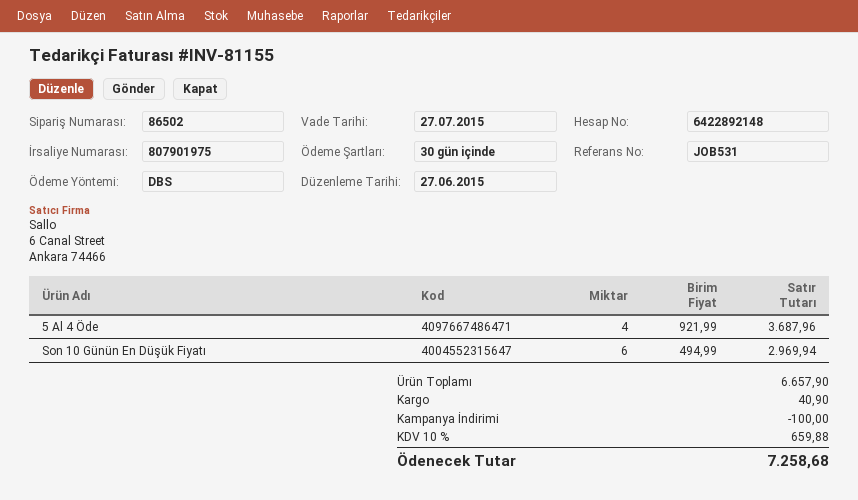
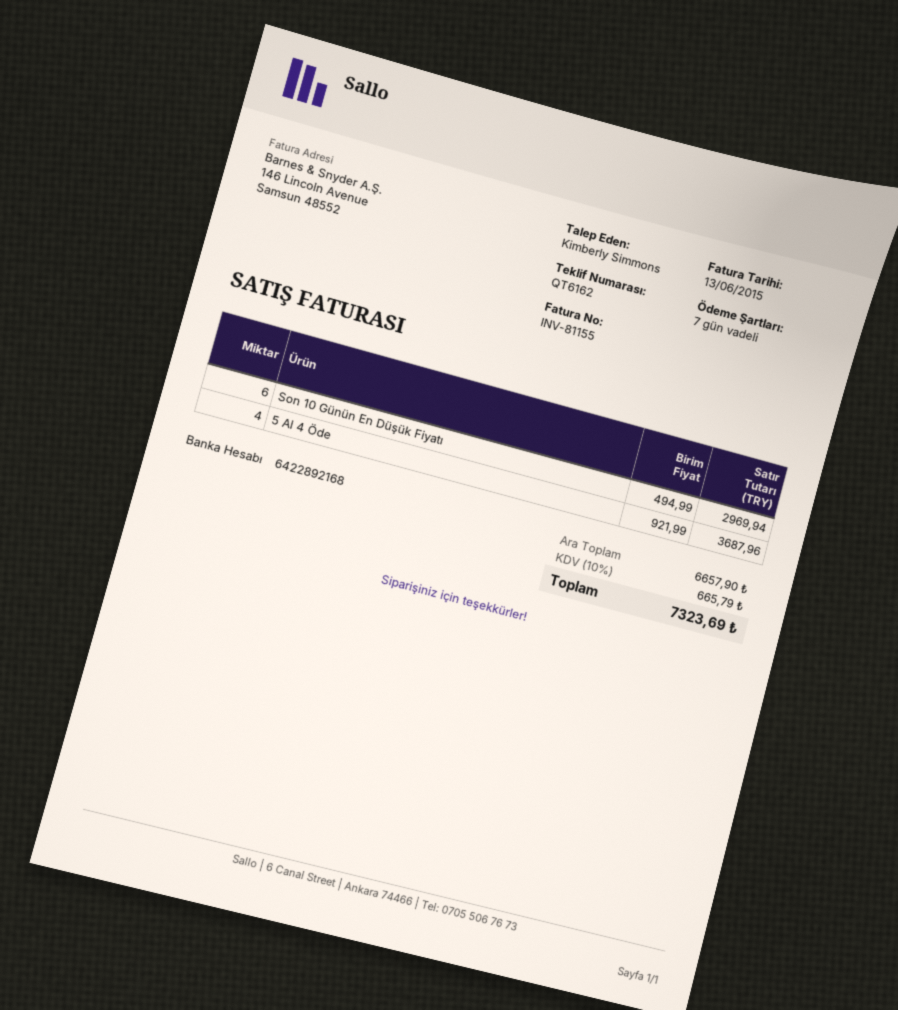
invoice date: 2015-06-27 -> 2015-06-13
payment terms: 30 days -> 7 days
bank account: 6422892148 -> 6422892168
discount: 100.00 -> none
shipping: 40.90 -> none
tax: 10% = 659.88 -> 10% = 665.79
total: 7258.68 -> 7323.69

